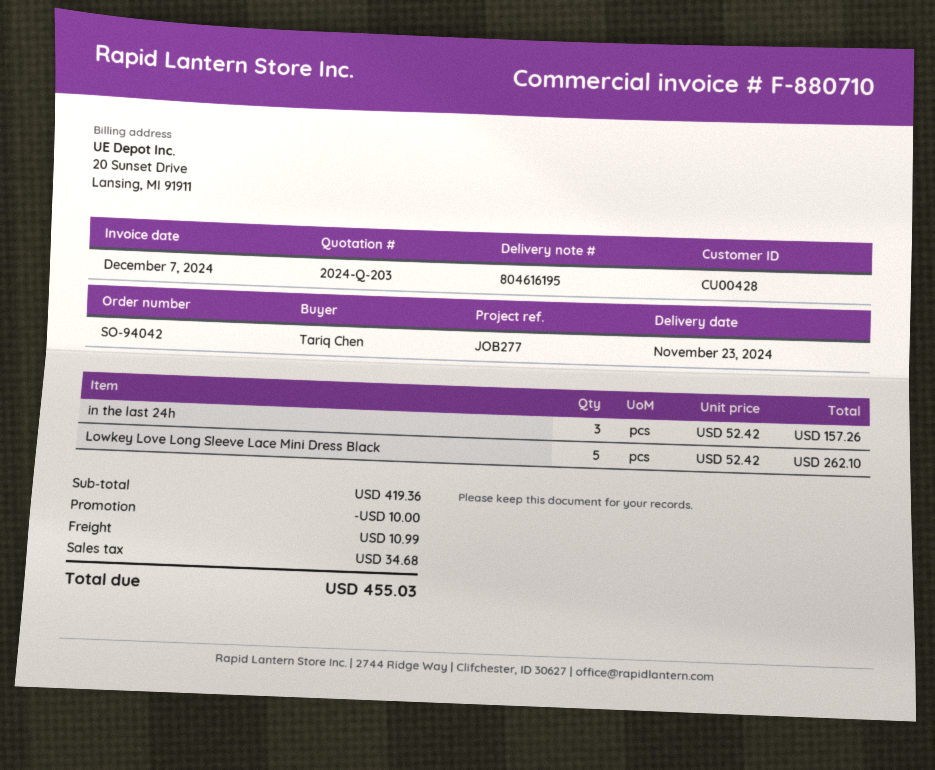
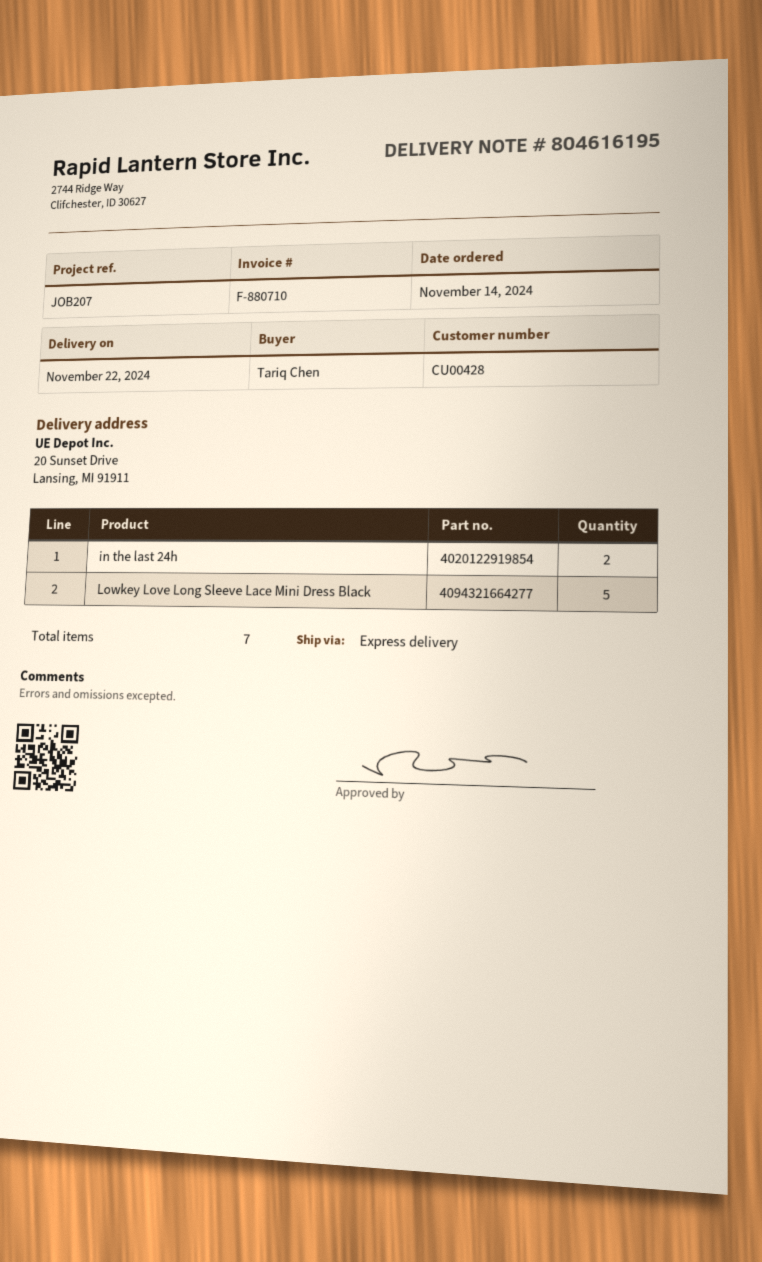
delivery date: 2024-11-23 -> 2024-11-22
reference: JOB277 -> JOB207
in the last 24h: 3 -> 2

